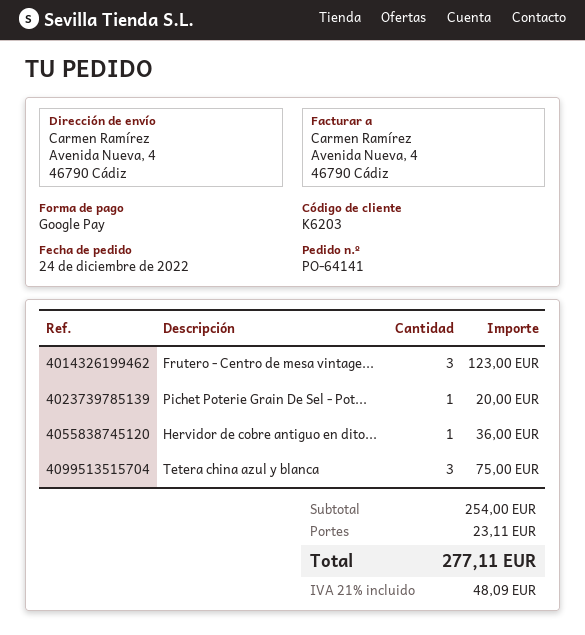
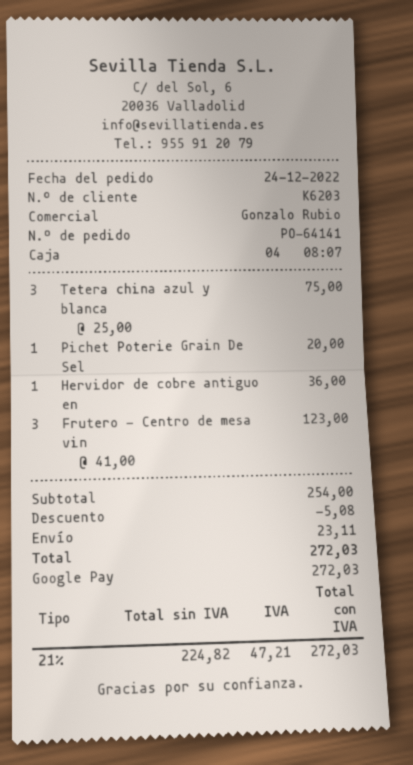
discount: none -> 5.08
tax: 21% = 48.09 -> 21% = 47.21
total: 277.11 -> 272.03

